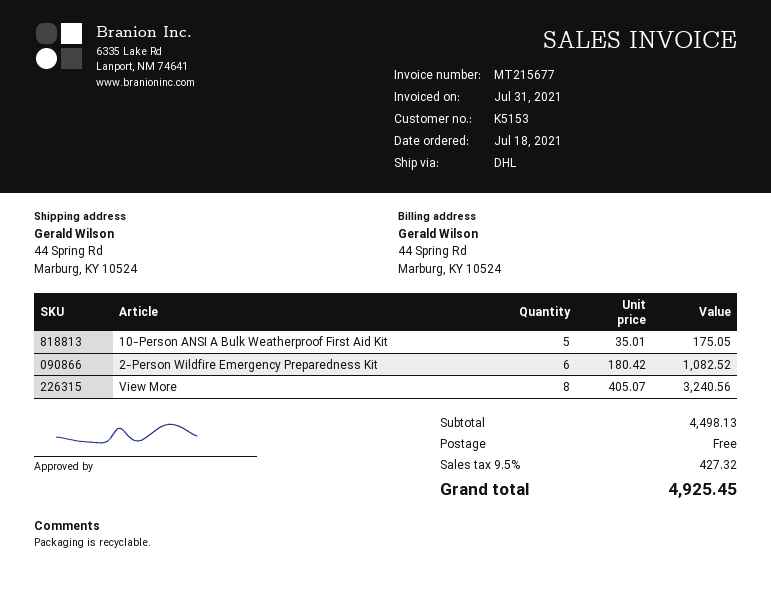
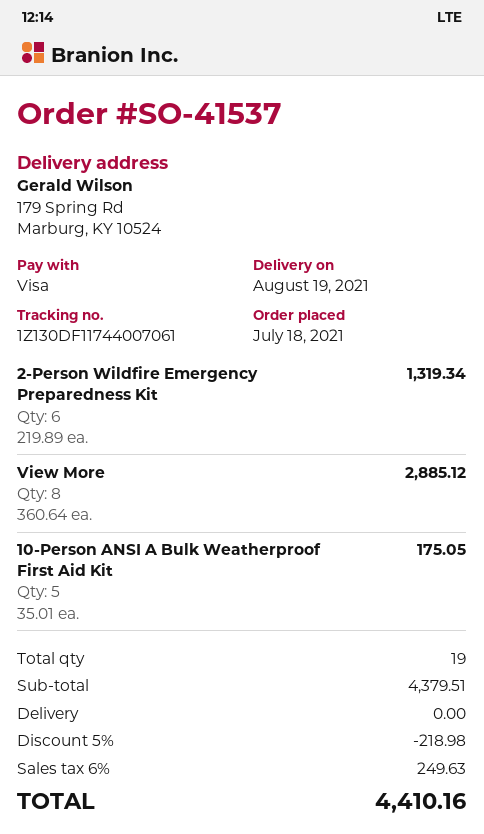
ship to: 44 Spring Rd, Marburg, KY 10524 -> 179 Spring Rd, Marburg, KY 10524
2-Person Wildfire Emergency Preparedness Kit: 6 x 180.42 = 1082.52 -> 6 x 219.89 = 1319.34
View More: 8 x 405.07 = 3240.56 -> 8 x 360.64 = 2885.12
subtotal: 4498.13 -> 4379.51
discount: none -> 5% = 218.98
tax: 9.5% = 427.32 -> 6% = 249.63
total: 4925.45 -> 4410.16

